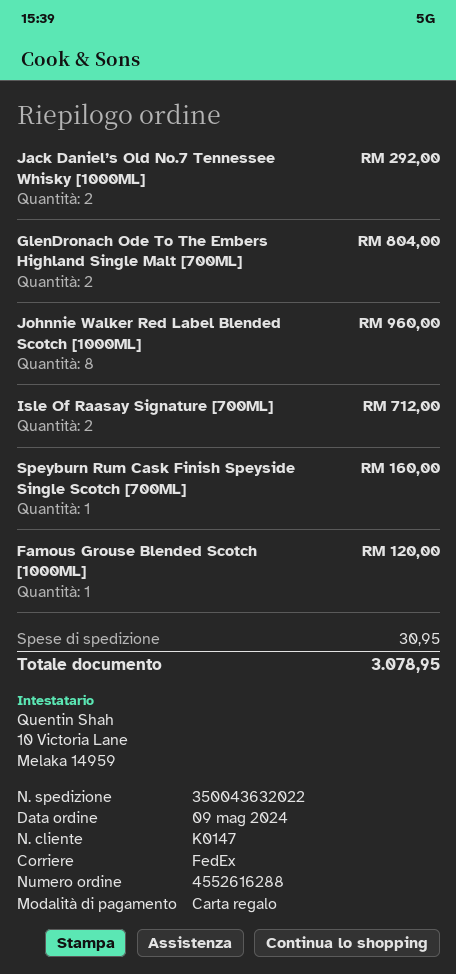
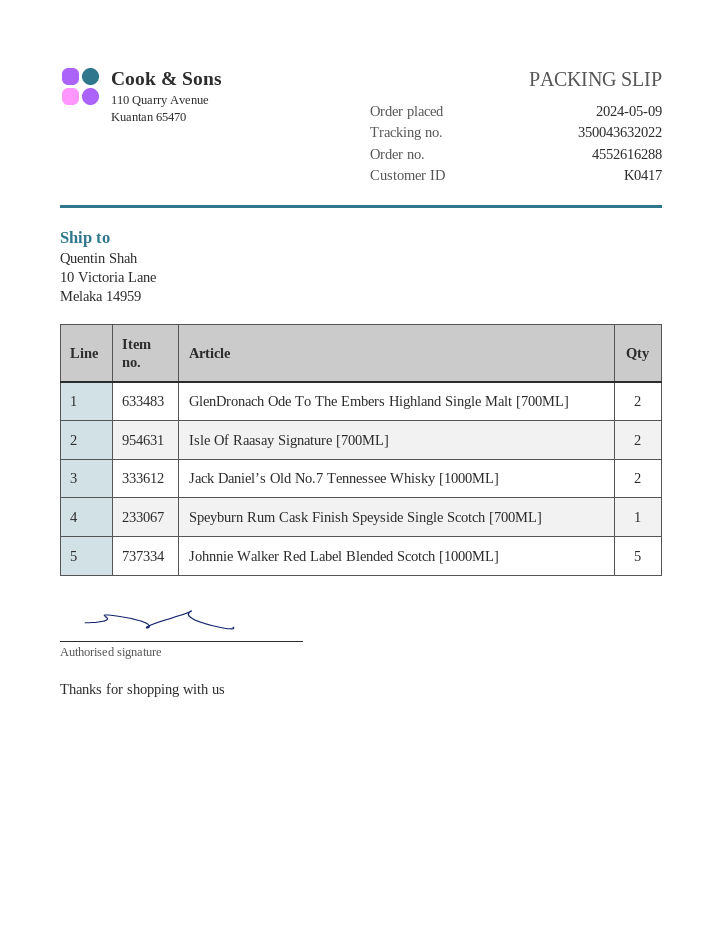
customer number: K0147 -> K0417
Johnnie Walker Red Label Blended Scotch [1000ML]: 8 -> 5
Famous Grouse Blended Scotch [1000ML]: 1 -> none

